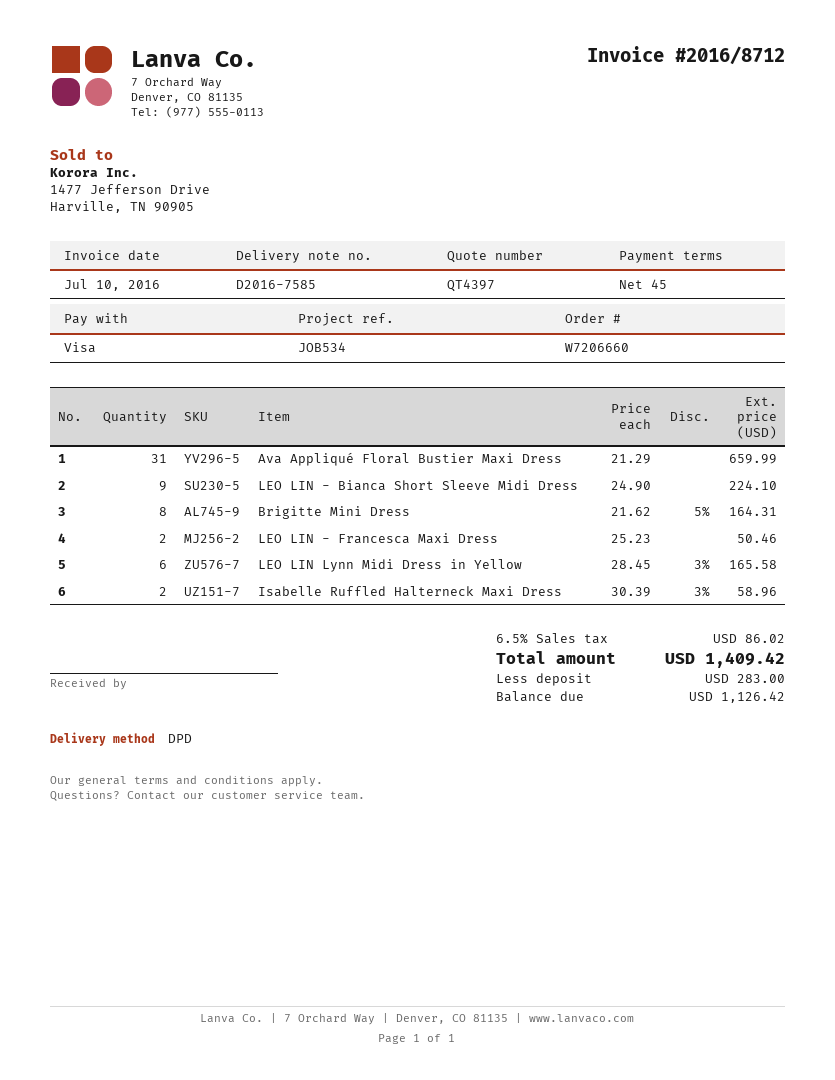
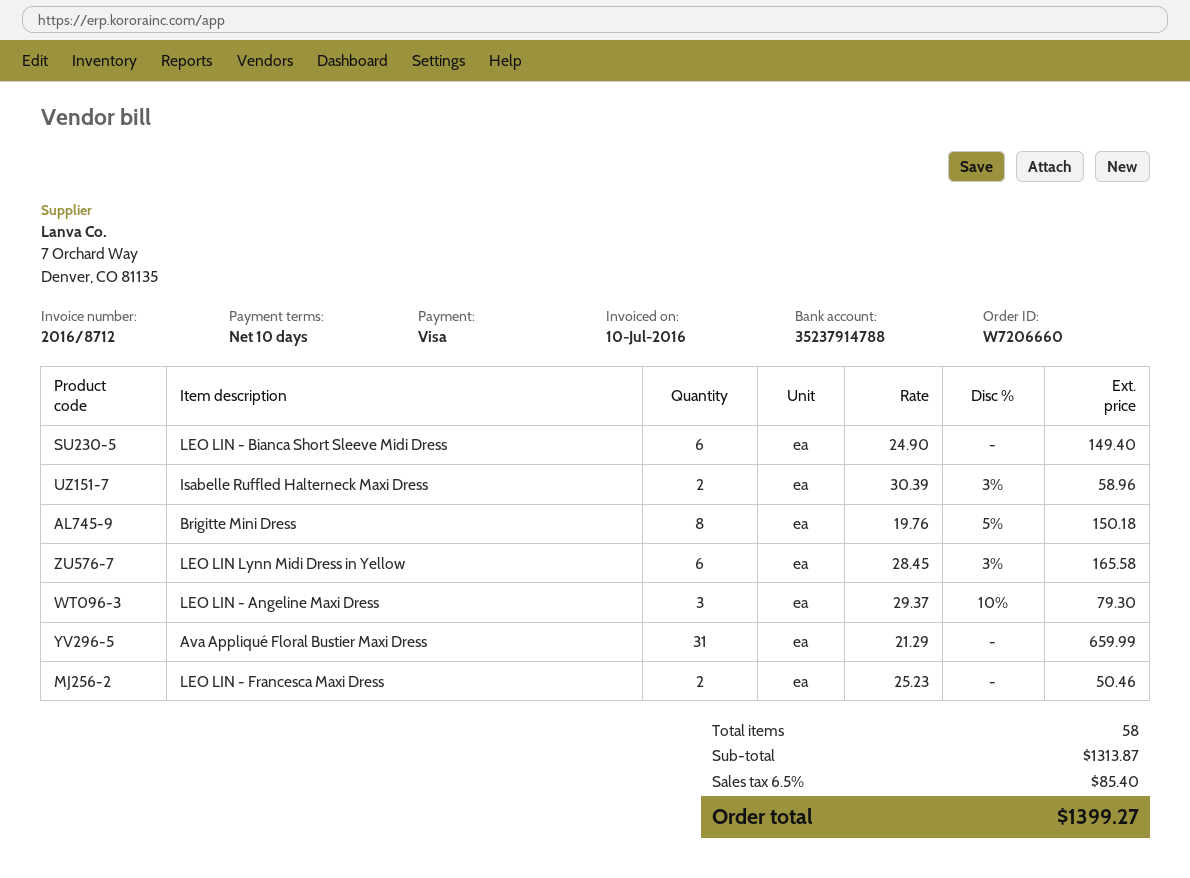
payment terms: 45 days -> 10 days
LEO LIN - Bianca Short Sleeve Midi Dress: 9 x 24.90 = 224.10 -> 6 x 24.90 = 149.40
Brigitte Mini Dress: 8 x 21.62 - 5% = 164.31 -> 8 x 19.76 - 5% = 150.18
LEO LIN - Angeline Maxi Dress: none -> 3 x 29.37 - 10% = 79.30
tax: 6.5% = 86.02 -> 6.5% = 85.40
total: 1409.42 -> 1399.27

